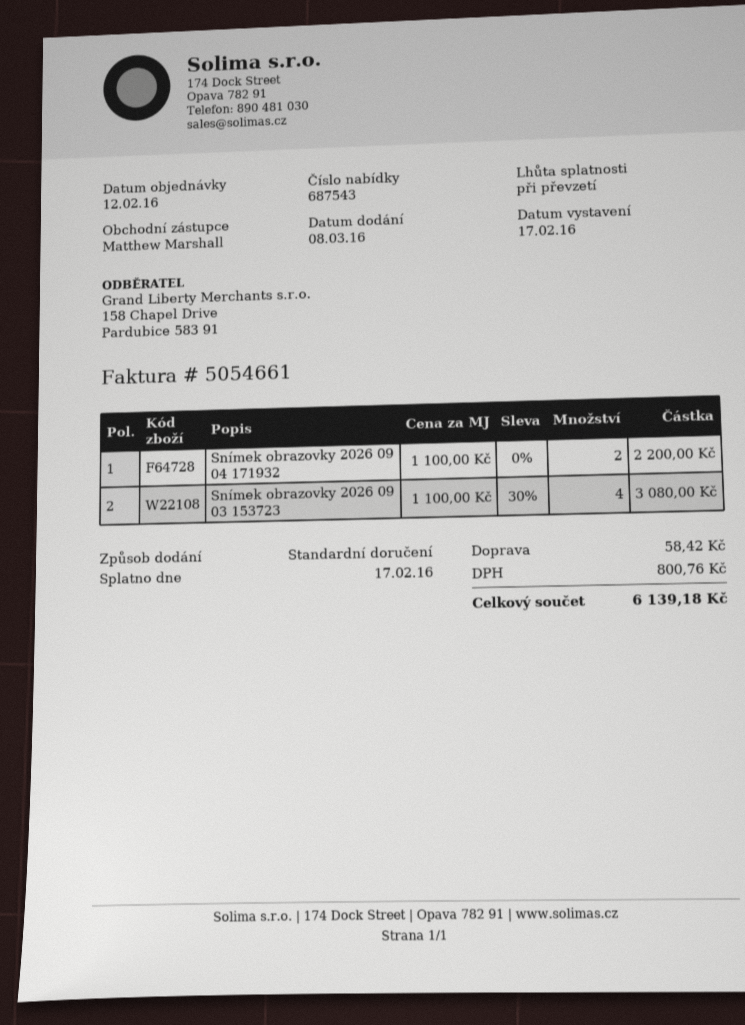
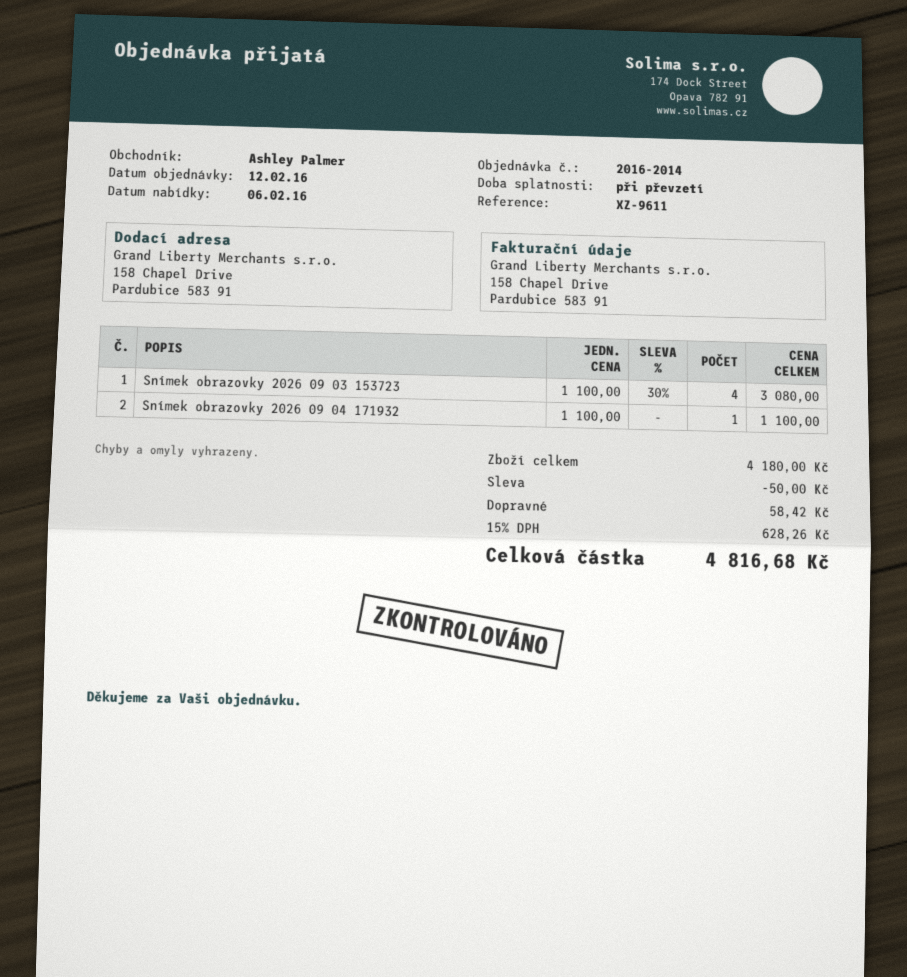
sales rep: Matthew Marshall -> Ashley Palmer
Snímek obrazovky 2026 09 04 171932: 2 x 1100.00 = 2200.00 -> 1 x 1100.00 = 1100.00
discount: none -> 50.00
tax: 800.76 -> 628.26
total: 6139.18 -> 4816.68

